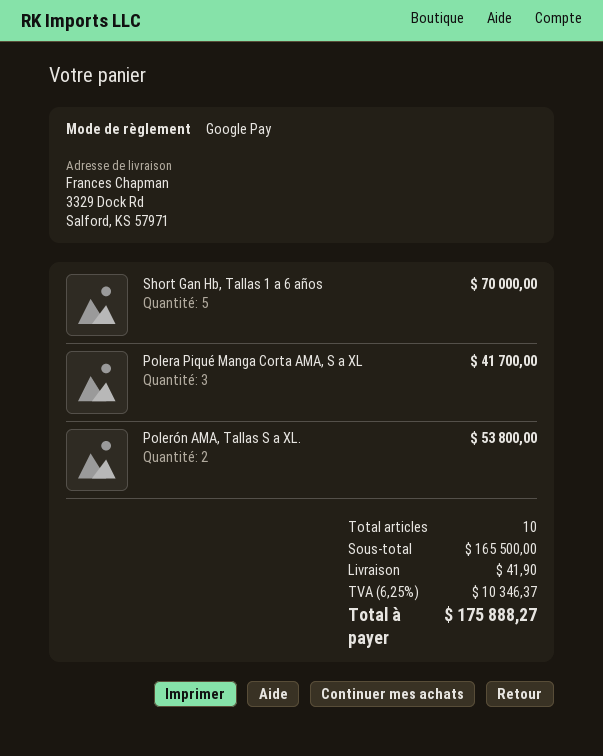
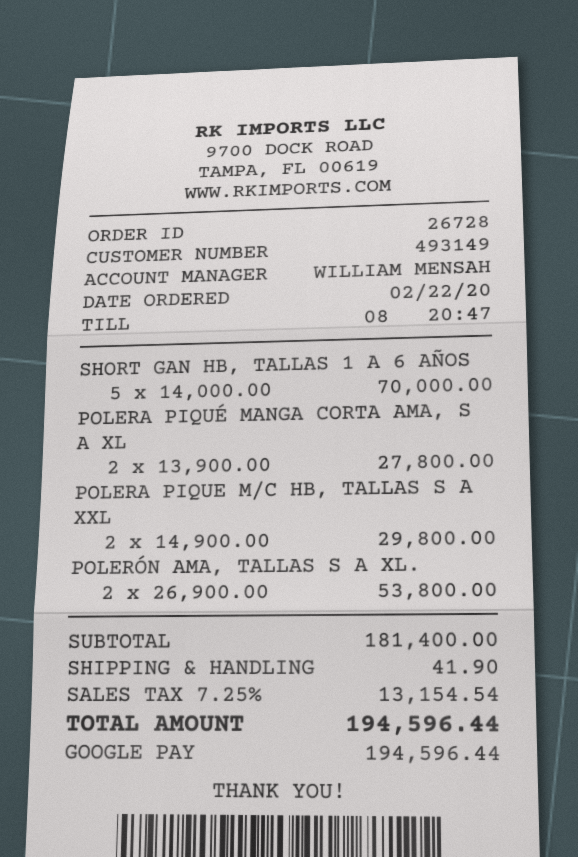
Polera Piqué Manga Corta AMA, S a XL: 3 for 41700.00 -> 2 for 27800.00
POLERA PIQUE M/C HB, TALLAS S A XXL: none -> 2 for 29800.00
subtotal: 165500.00 -> 181400.00
tax: 6.25% = 10346.37 -> 7.25% = 13154.54
total: 175888.27 -> 194596.44

